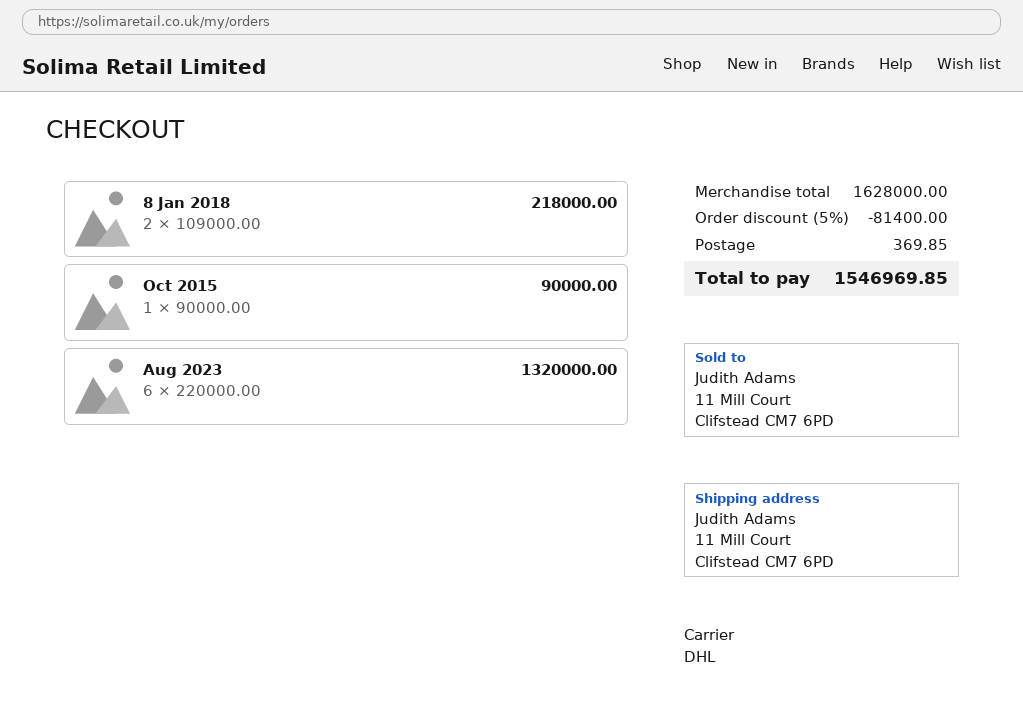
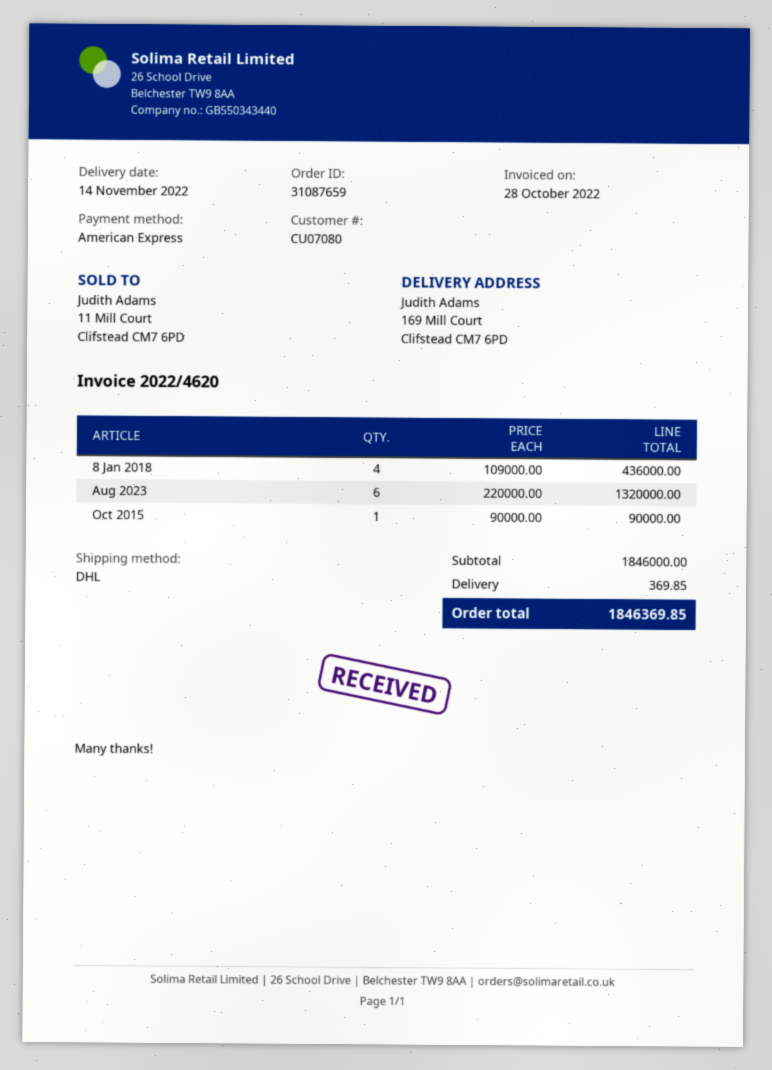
ship to: 11 Mill Court, Clifstead CM7 6PD -> 169 Mill Court, Clifstead CM7 6PD
8 Jan 2018: 2 x 109000.00 = 218000.00 -> 4 x 109000.00 = 436000.00
subtotal: 1628000.00 -> 1846000.00
discount: 5% = 81400.00 -> none
total: 1546969.85 -> 1846369.85

